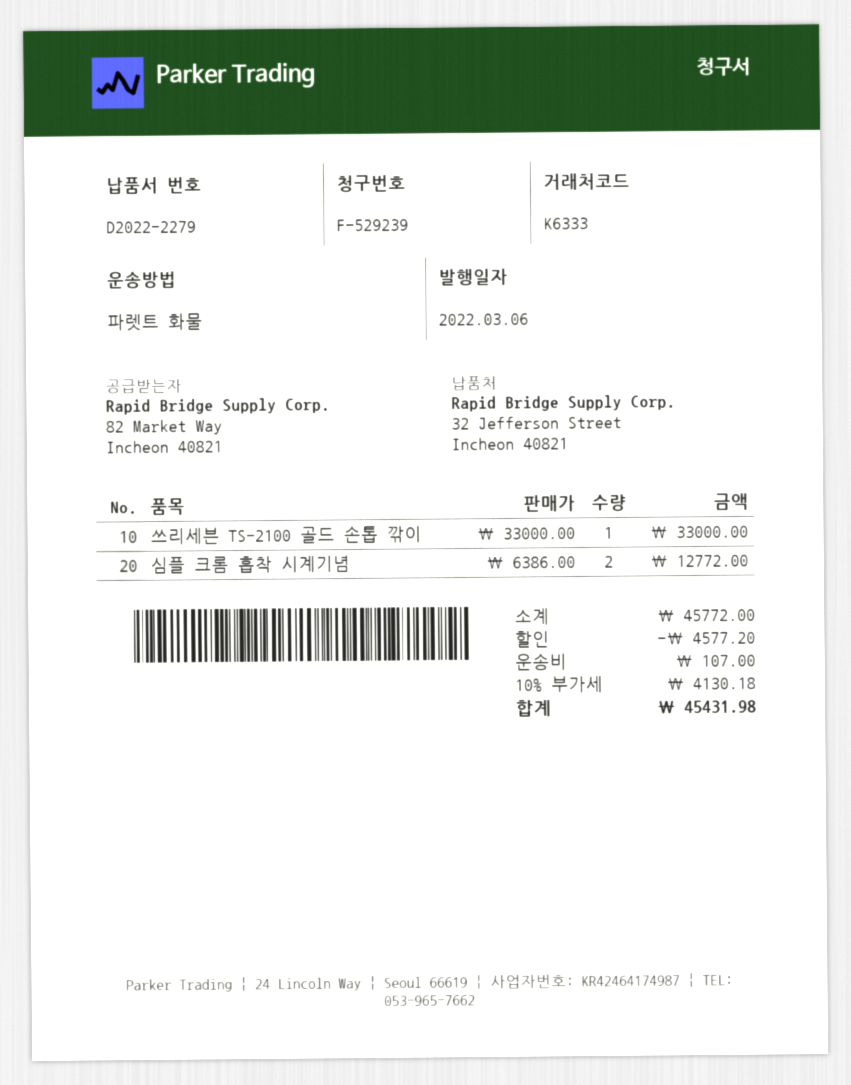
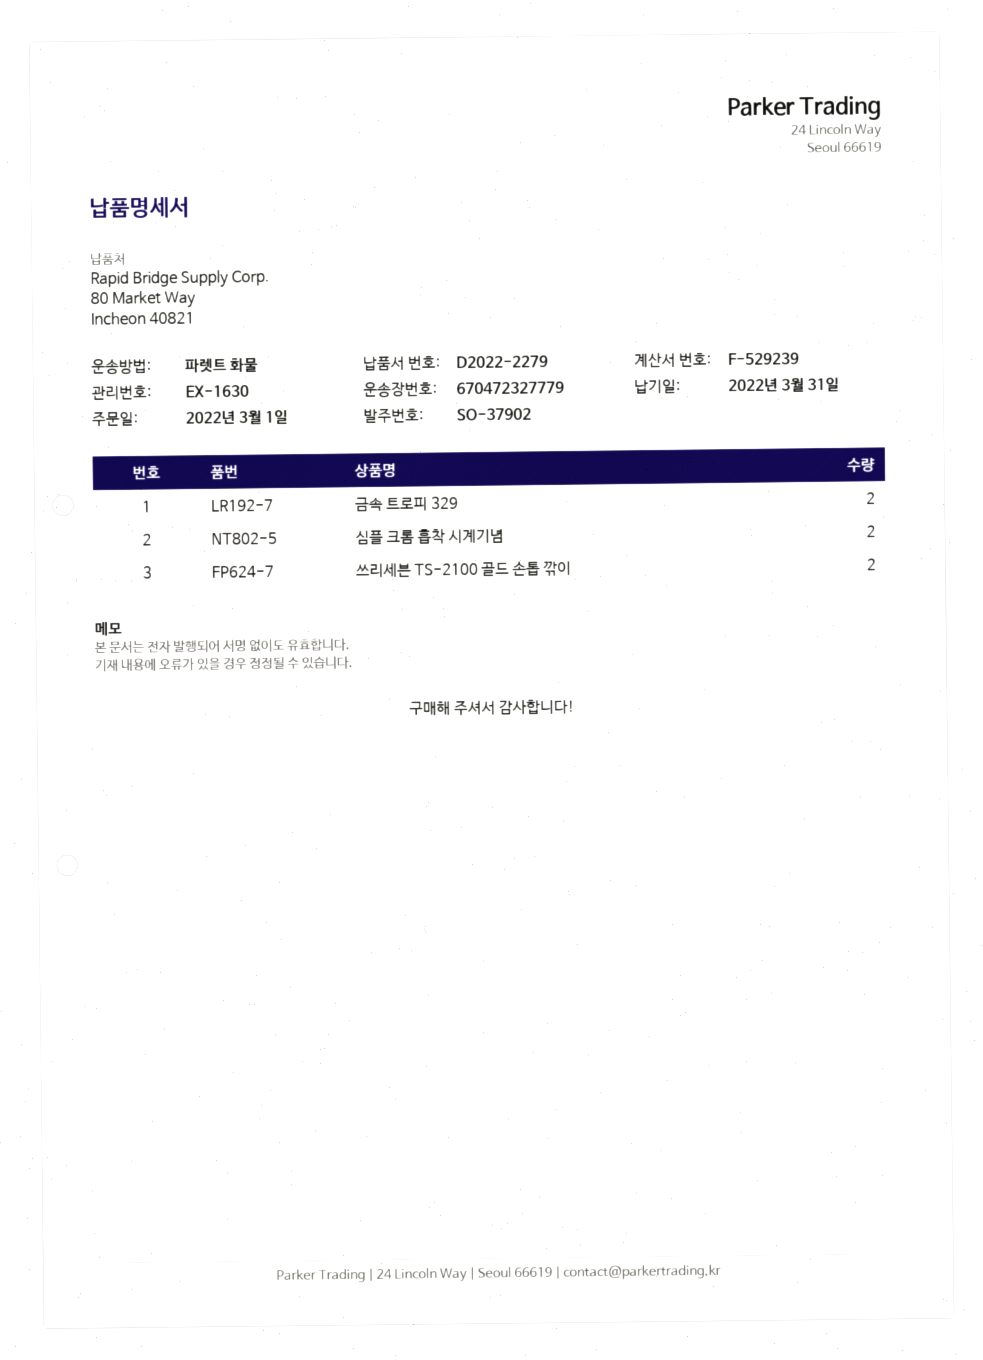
ship to: 32 Jefferson Street, Incheon 40821 -> 80 Market Way, Incheon 40821
쓰리세븐 TS-2100 골드 손톱 깎이: 1 -> 2
금속 트로피 329: none -> 2

